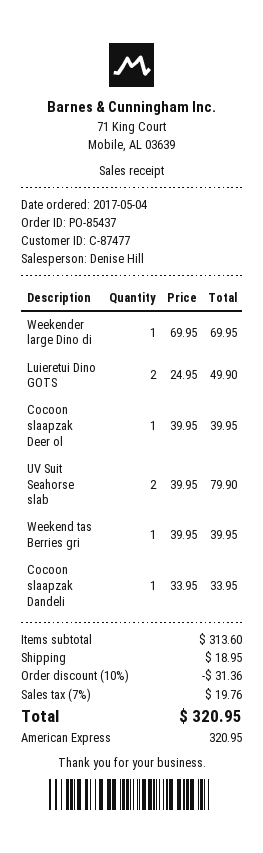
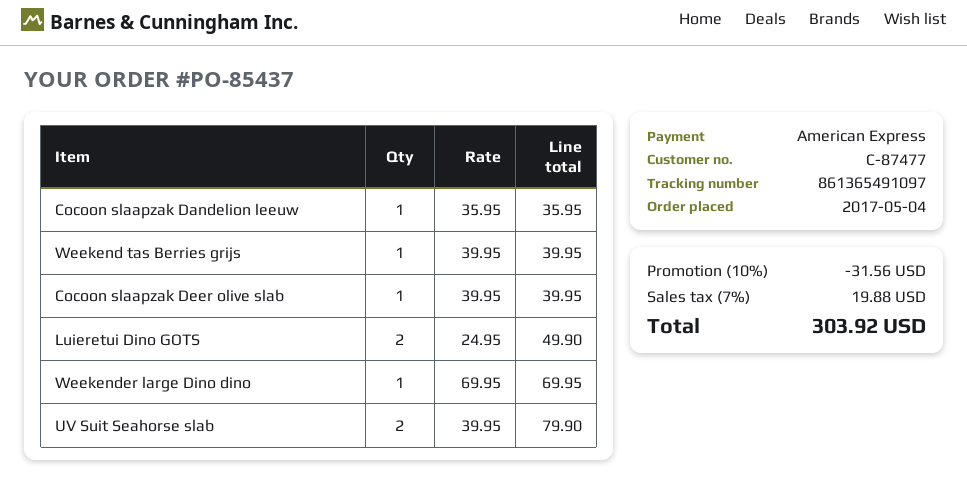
Cocoon slaapzak Dandeli: 1 x 33.95 = 33.95 -> 1 x 35.95 = 35.95
discount: 10% = 31.36 -> 10% = 31.56
shipping: 18.95 -> none
tax: 7% = 19.76 -> 7% = 19.88
total: 320.95 -> 303.92

